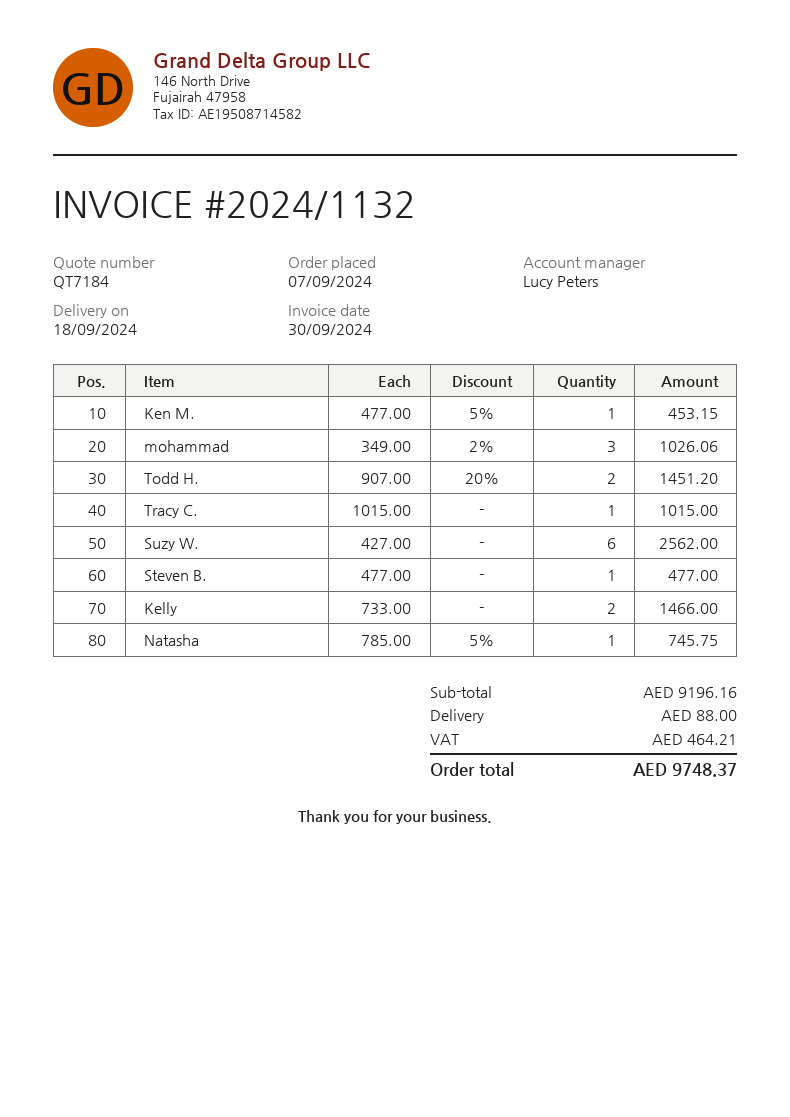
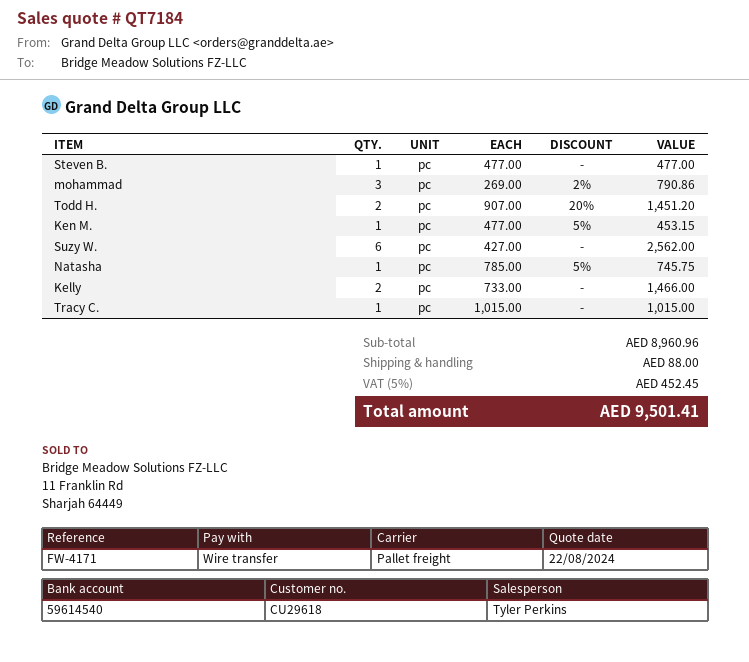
sales rep: Lucy Peters -> Tyler Perkins
mohammad: 3 x 349.00 - 2% = 1026.06 -> 3 x 269.00 - 2% = 790.86
subtotal: 9196.16 -> 8960.96
tax: 464.21 -> 452.45
total: 9748.37 -> 9501.41

